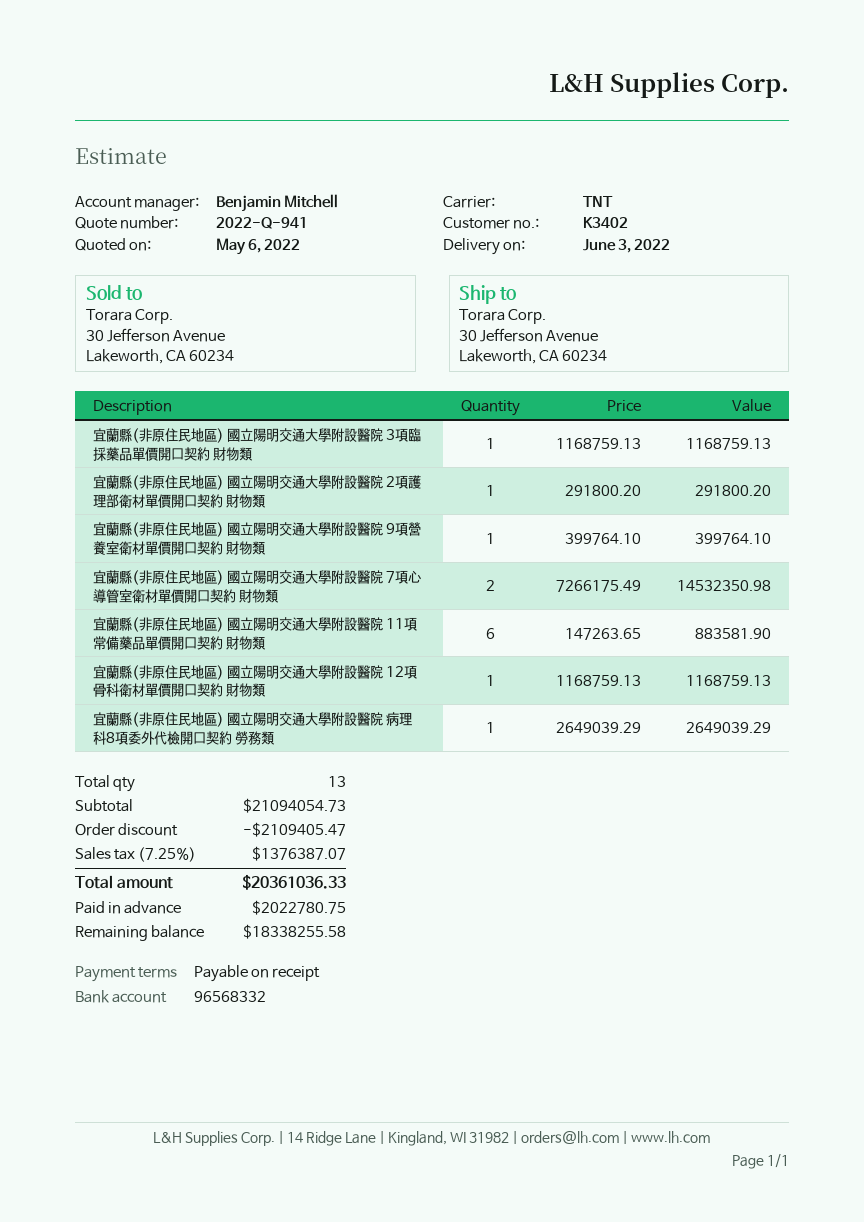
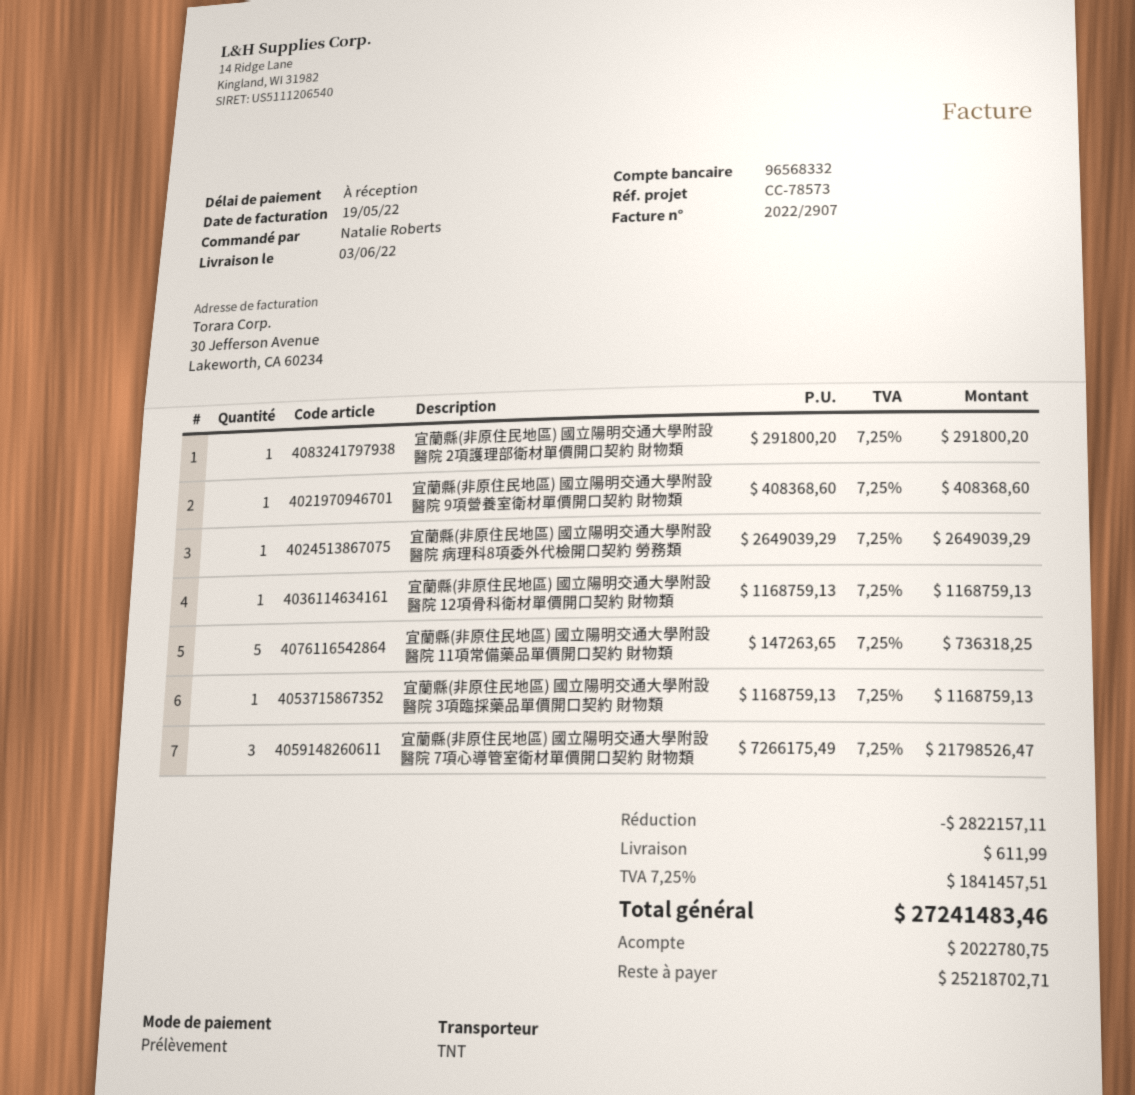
宜蘭縣(非原住民地區) 國立陽明交通大學附設醫院 9項營養室衛材單價開口契約 財物類: 1 x 399764.10 = 399764.10 -> 1 x 408368.60 = 408368.60
宜蘭縣(非原住民地區) 國立陽明交通大學附設醫院 7項心導管室衛材單價開口契約 財物類: 2 x 7266175.49 = 14532350.98 -> 3 x 7266175.49 = 21798526.47
宜蘭縣(非原住民地區) 國立陽明交通大學附設醫院 11項常備藥品單價開口契約 財物類: 6 x 147263.65 = 883581.90 -> 5 x 147263.65 = 736318.25
discount: 2109405.47 -> 2822157.11
shipping: none -> 611.99
tax: 7.25% = 1376387.07 -> 7.25% = 1841457.51
total: 20361036.33 -> 27241483.46
balance: 18338255.58 -> 25218702.71

